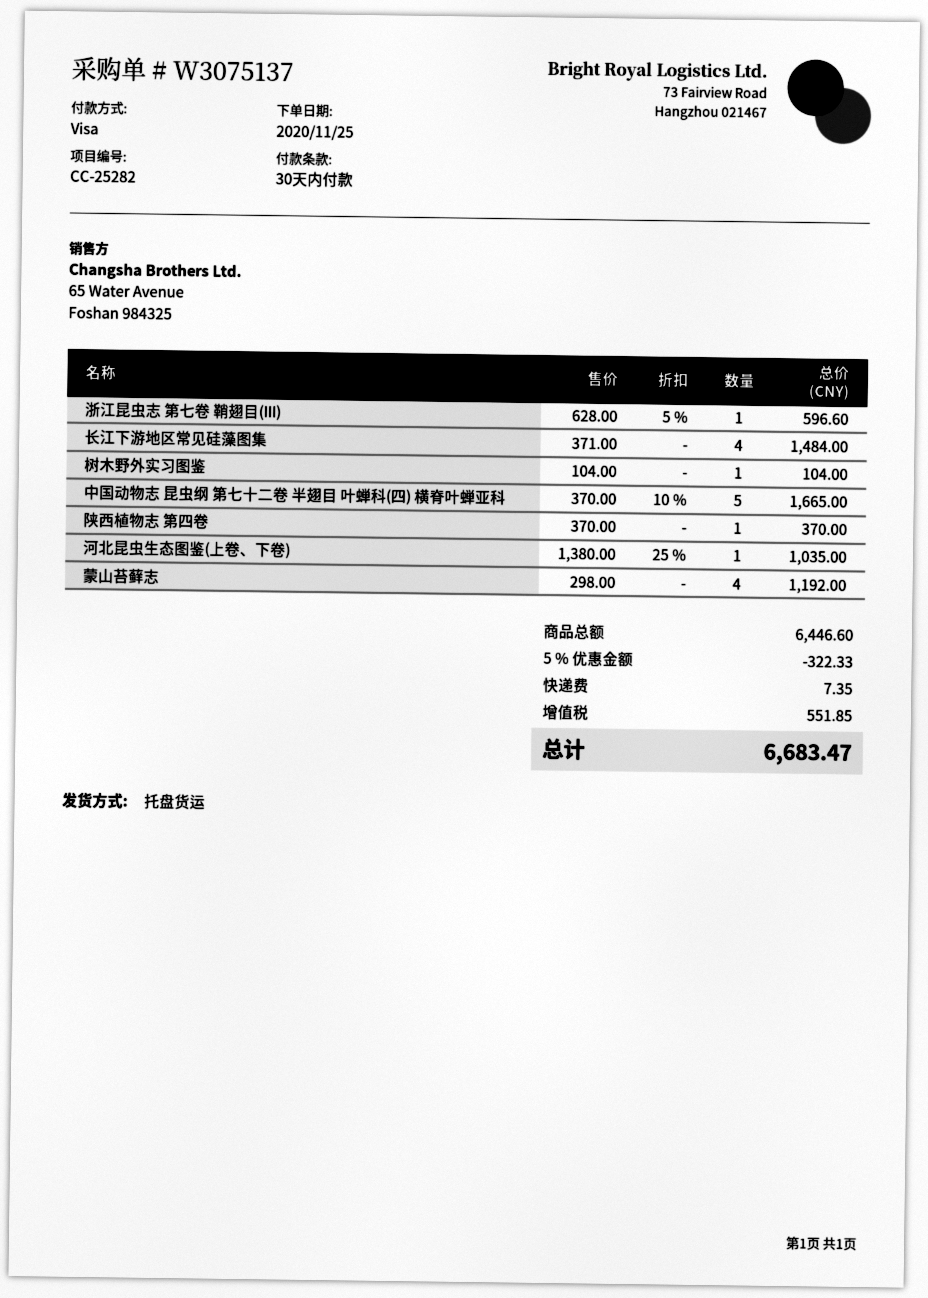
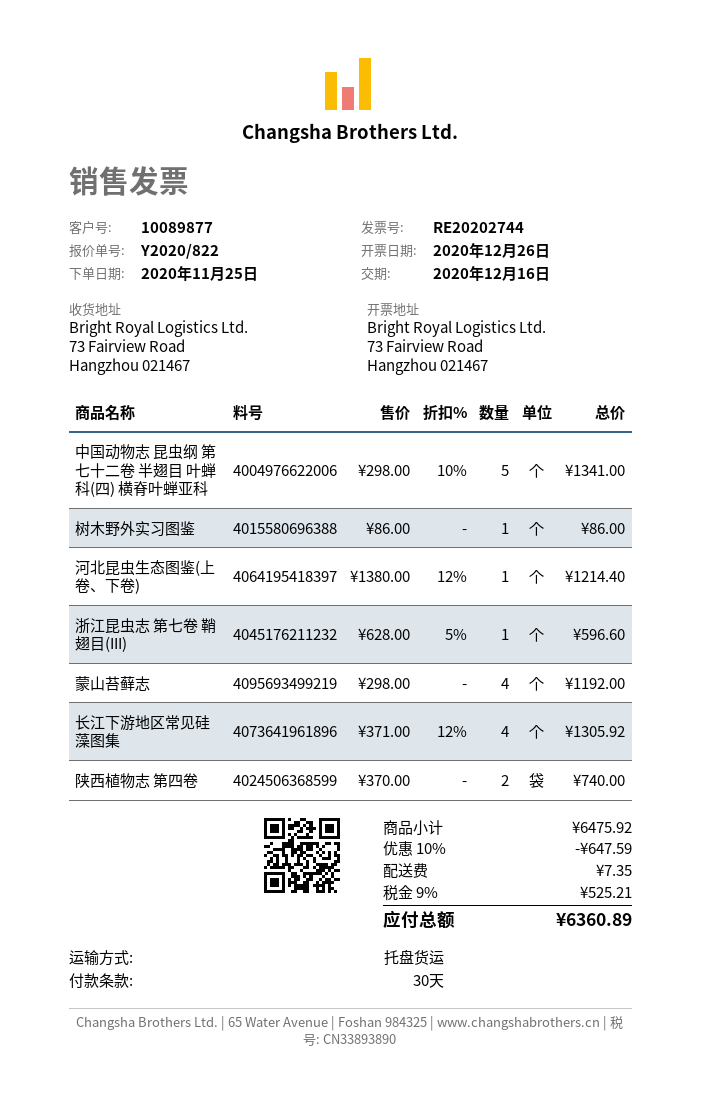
长江下游地区常见硅藻图集: 4 x 371.00 = 1484.00 -> 4 x 371.00 - 12% = 1305.92
树木野外实习图鉴: 1 x 104.00 = 104.00 -> 1 x 86.00 = 86.00
中国动物志 昆虫纲 第七十二卷 半翅目 叶蝉科(四) 横脊叶蝉亚科: 5 x 370.00 - 10% = 1665.00 -> 5 x 298.00 - 10% = 1341.00
陕西植物志 第四卷: 1 x 370.00 = 370.00 -> 2 x 370.00 = 740.00
河北昆虫生态图鉴(上卷、下卷): 1 x 1380.00 - 25% = 1035.00 -> 1 x 1380.00 - 12% = 1214.40
subtotal: 6446.60 -> 6475.92
discount: 5% = 322.33 -> 10% = 647.59
tax: 551.85 -> 525.21
total: 6683.47 -> 6360.89

